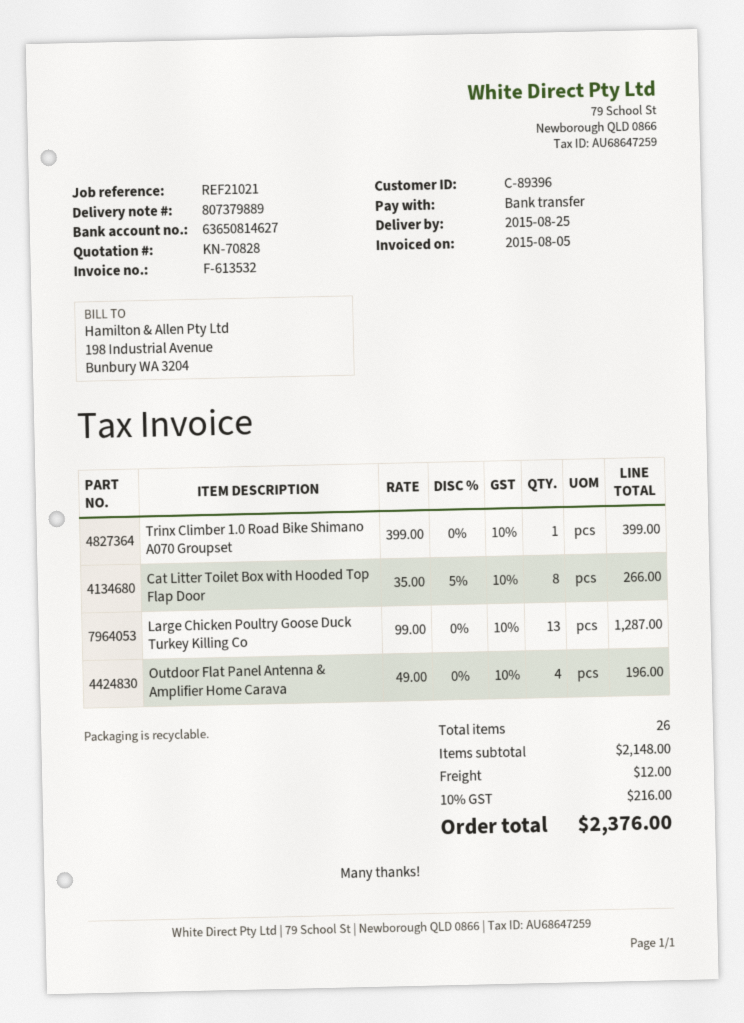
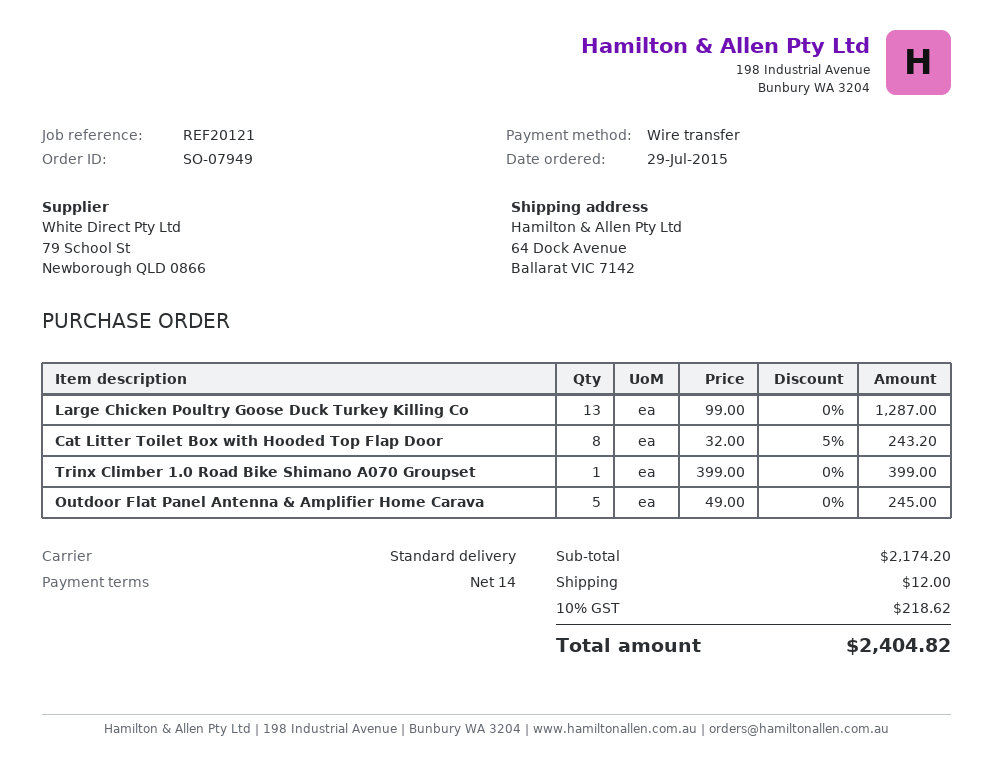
reference: REF21021 -> REF20121
Cat Litter Toilet Box with Hooded Top Flap Door: 8 x 35.00 - 5% = 266.00 -> 8 x 32.00 - 5% = 243.20
Outdoor Flat Panel Antenna & Amplifier Home Carava: 4 x 49.00 = 196.00 -> 5 x 49.00 = 245.00
subtotal: 2148.00 -> 2174.20
tax: 10% = 216.00 -> 10% = 218.62
total: 2376.00 -> 2404.82

